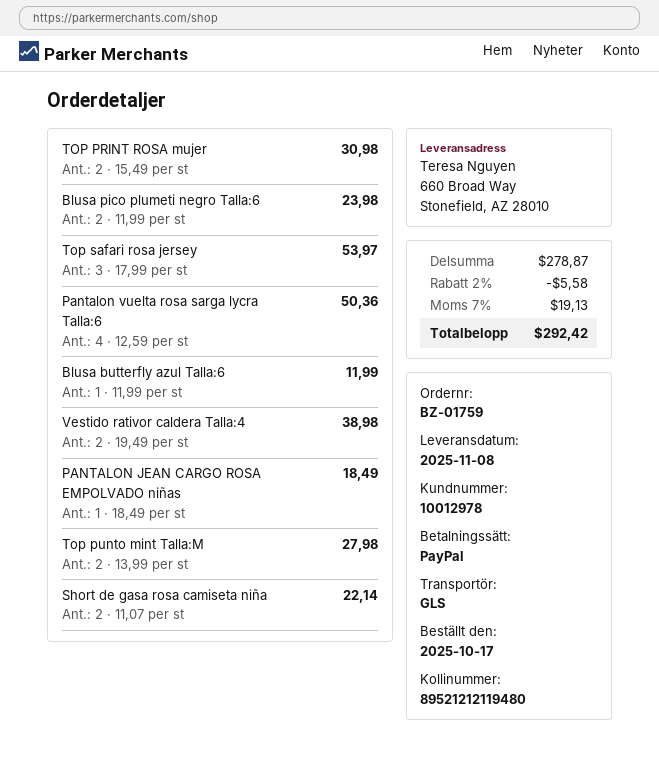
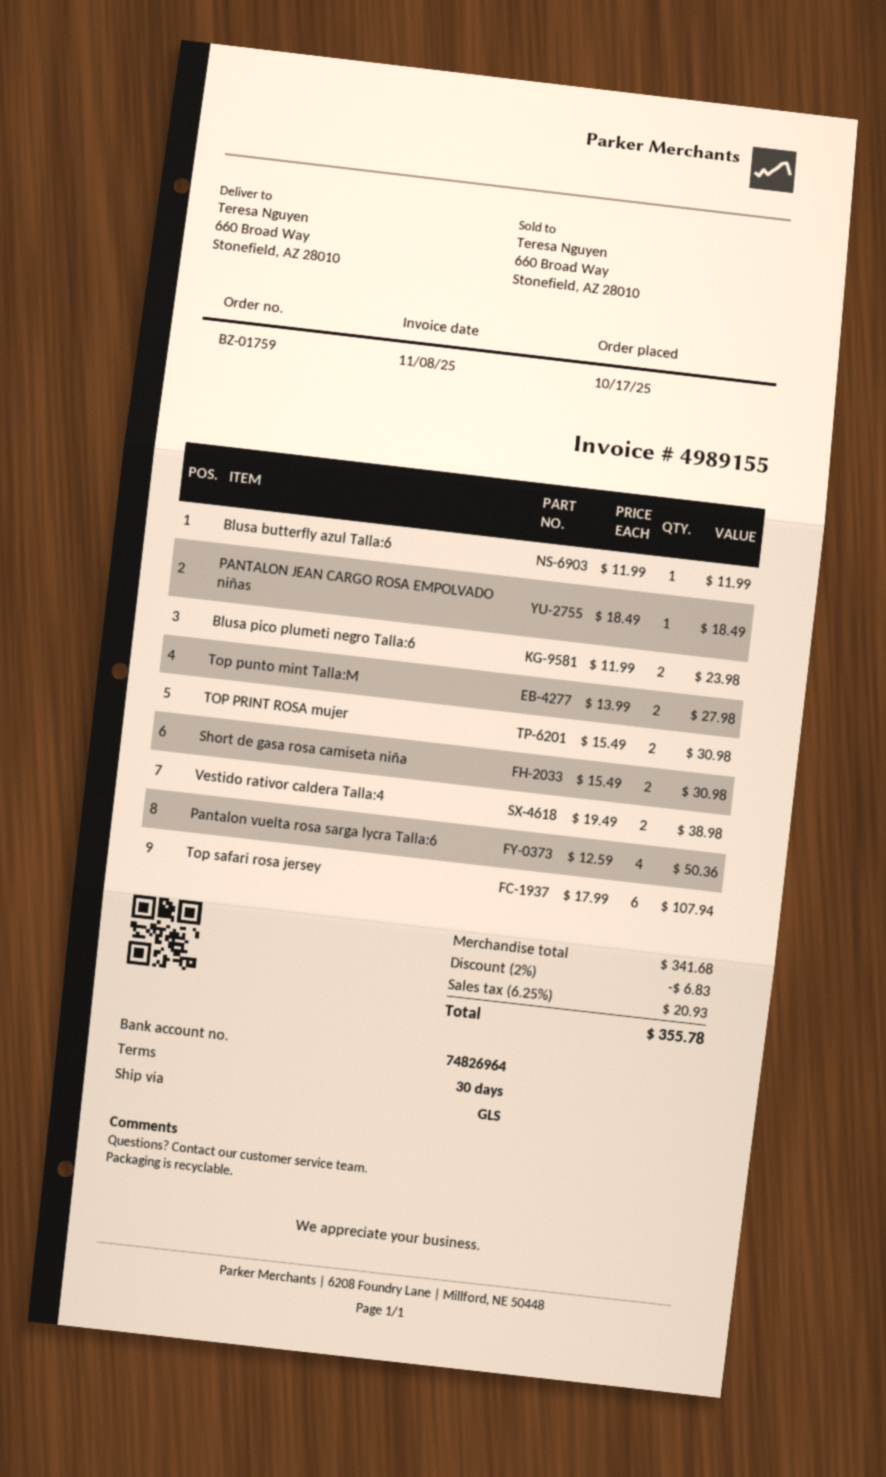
Top safari rosa jersey: 3 x 17.99 = 53.97 -> 6 x 17.99 = 107.94
Short de gasa rosa camiseta niña: 2 x 11.07 = 22.14 -> 2 x 15.49 = 30.98
subtotal: 278.87 -> 341.68
discount: 2% = 5.58 -> 2% = 6.83
tax: 7% = 19.13 -> 6.25% = 20.93
total: 292.42 -> 355.78

